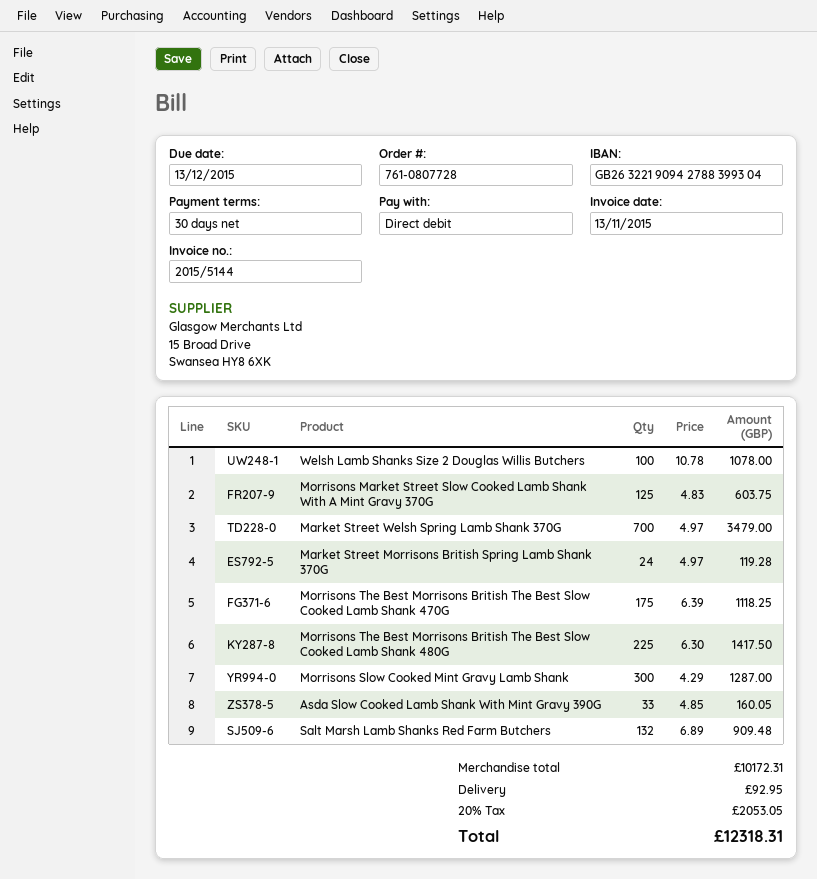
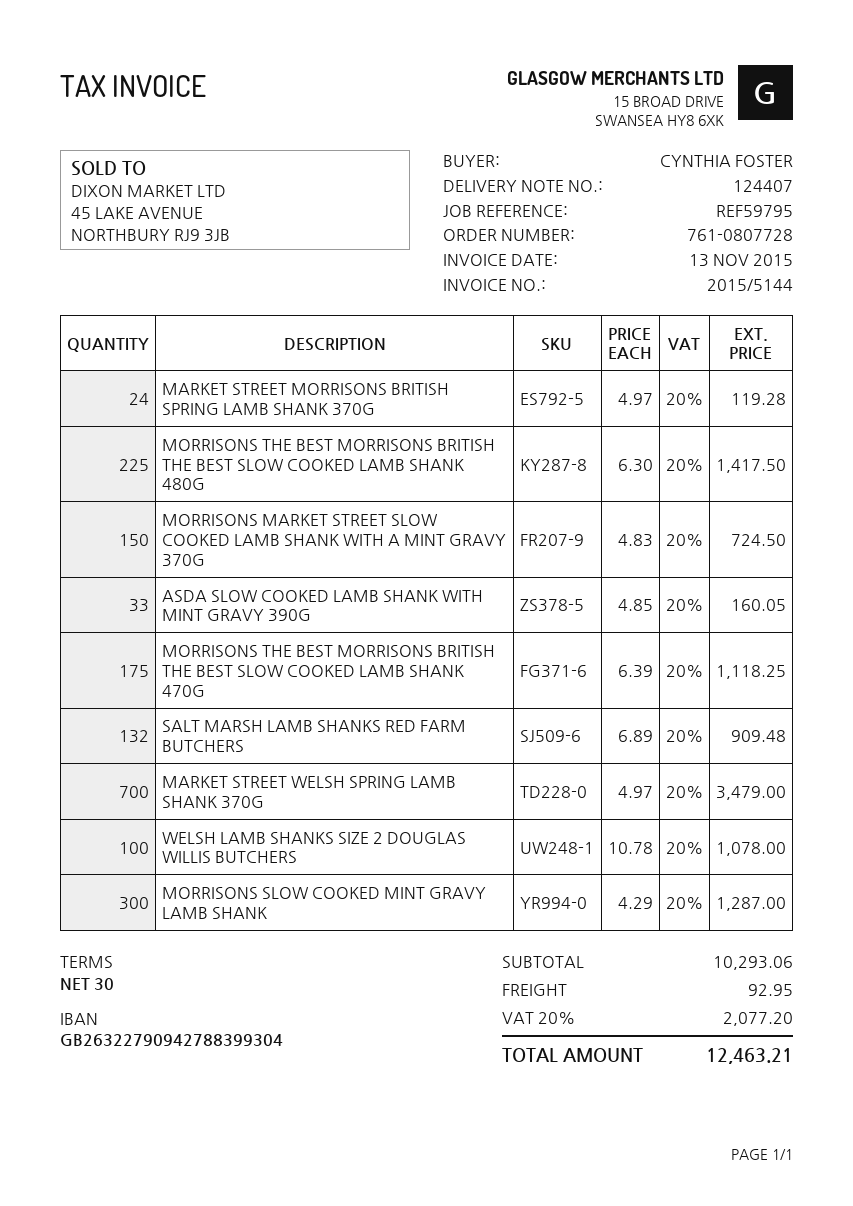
bank account: GB26322190942788399304 -> GB26322790942788399304
Morrisons Market Street Slow Cooked Lamb Shank With A Mint Gravy 370G: 125 x 4.83 = 603.75 -> 150 x 4.83 = 724.50
subtotal: 10172.31 -> 10293.06
tax: 20% = 2053.05 -> 20% = 2077.20
total: 12318.31 -> 12463.21

